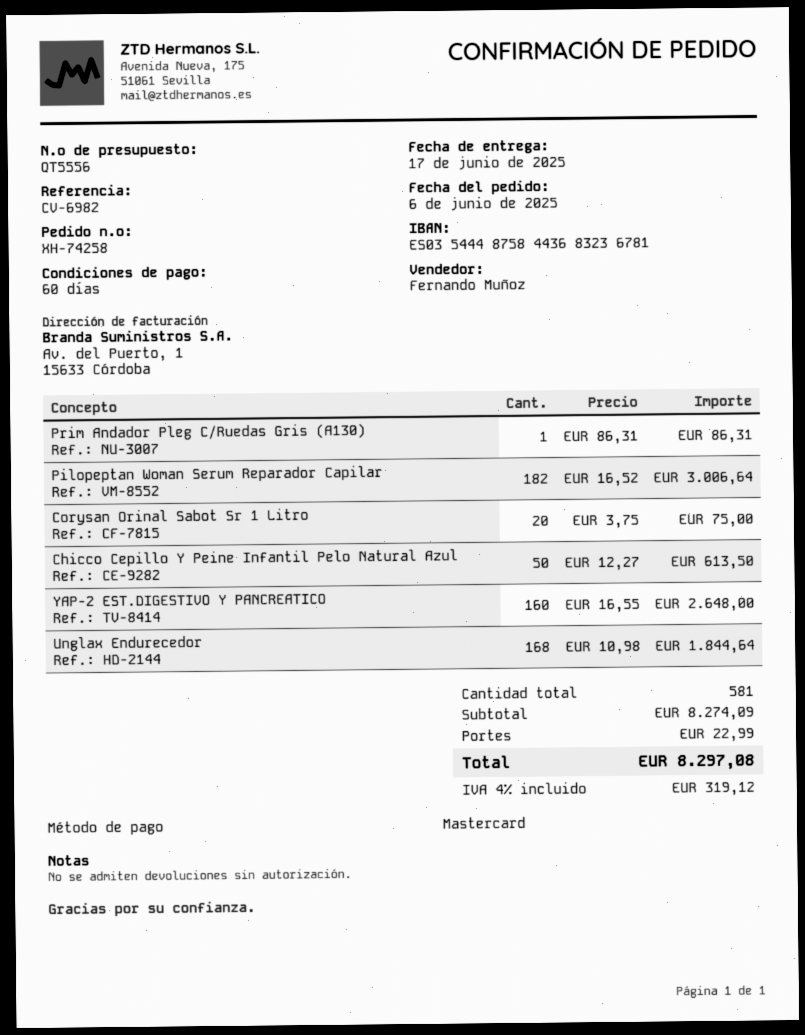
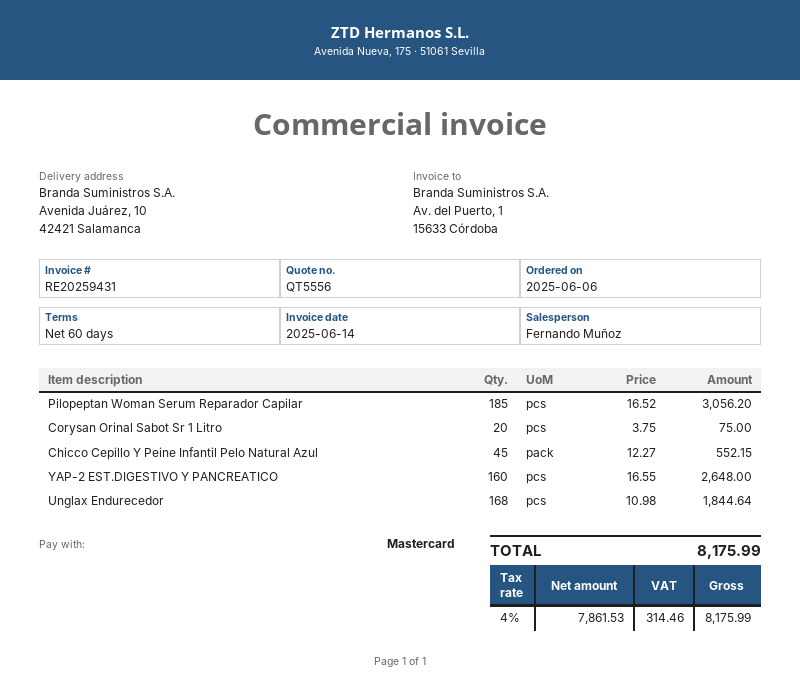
Prim Andador Pleg C/Ruedas Gris (A130): 1 x 86.31 = 86.31 -> none
Pilopeptan Woman Serum Reparador Capilar: 182 x 16.52 = 3006.64 -> 185 x 16.52 = 3056.20
Chicco Cepillo Y Peine Infantil Pelo Natural Azul: 50 x 12.27 = 613.50 -> 45 x 12.27 = 552.15
shipping: 22.99 -> none
tax: 4% = 319.12 -> 4% = 314.46
total: 8297.08 -> 8175.99

